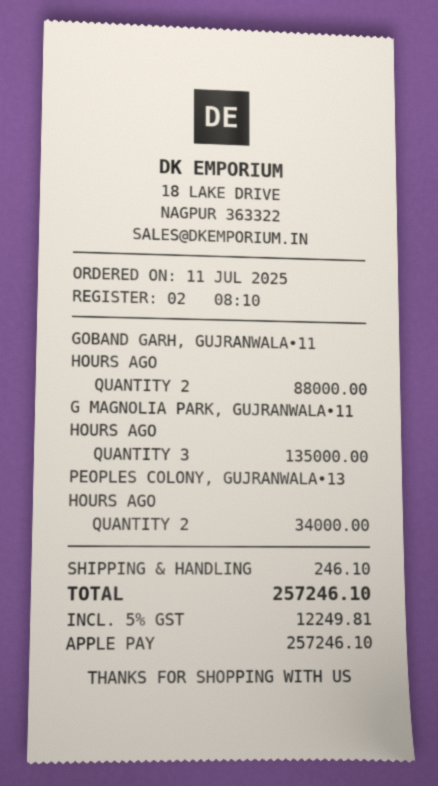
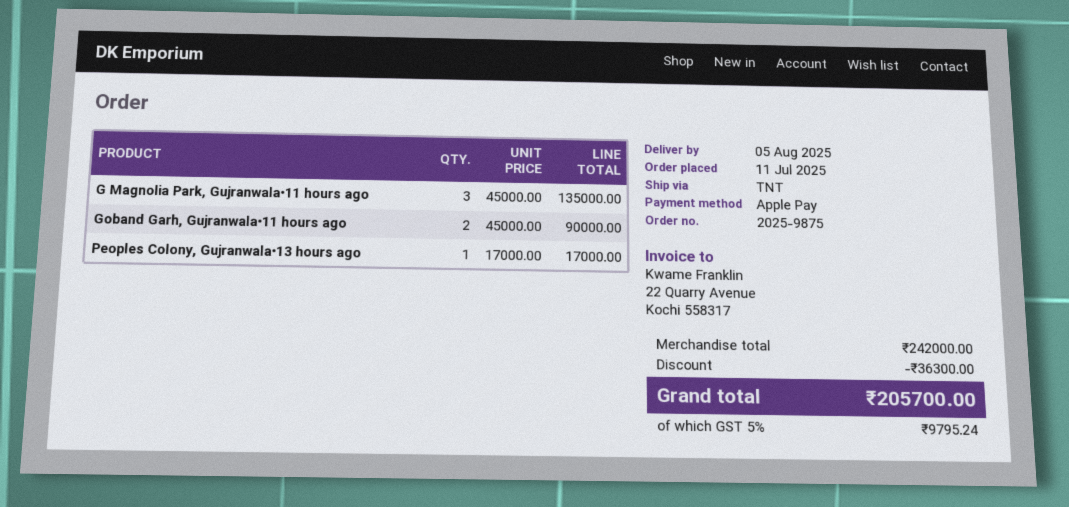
GOBAND GARH, GUJRANWALA•11 HOURS AGO: 2 for 88000.00 -> 2 for 90000.00
PEOPLES COLONY, GUJRANWALA•13 HOURS AGO: 2 for 34000.00 -> 1 for 17000.00
discount: none -> 36300.00
shipping: 246.10 -> none
tax: 5% = 12249.81 -> 5% = 9795.24
total: 257246.10 -> 205700.00

